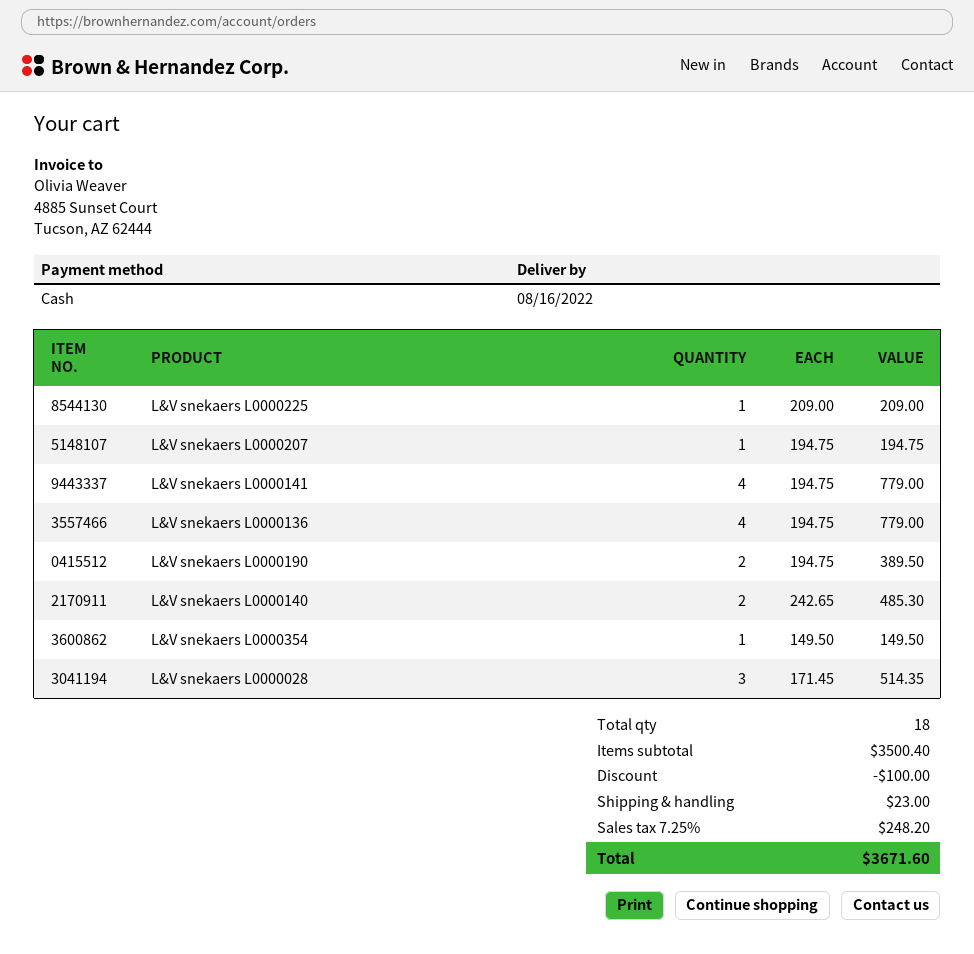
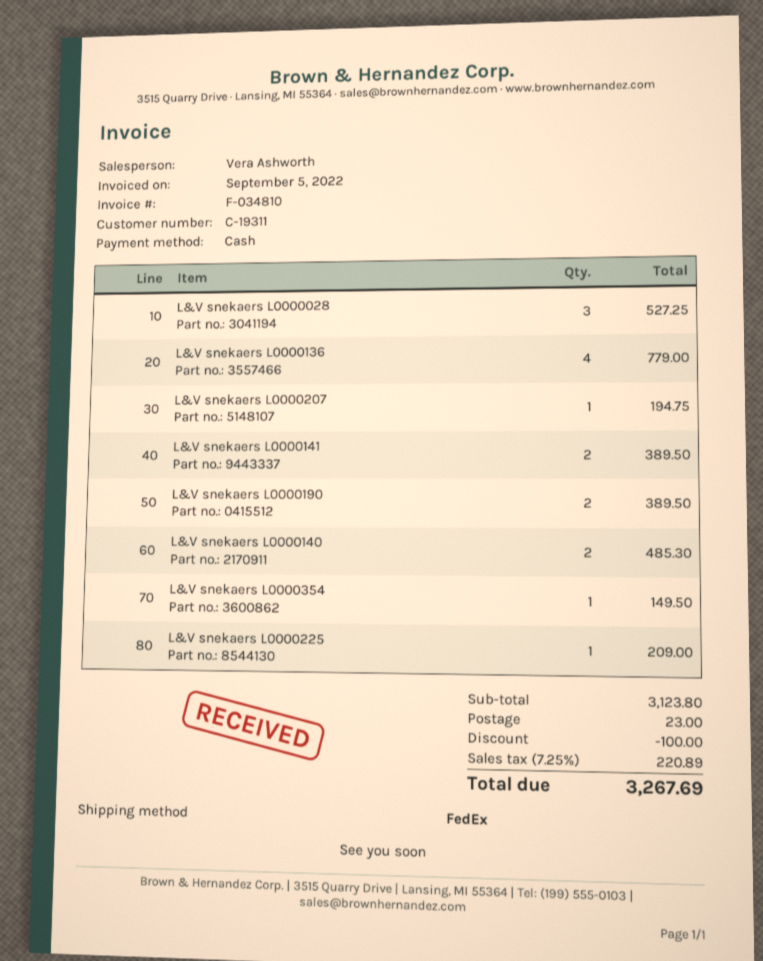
L&V snekaers L0000141: 4 for 779.00 -> 2 for 389.50
L&V snekaers L0000028: 3 for 514.35 -> 3 for 527.25
subtotal: 3500.40 -> 3123.80
tax: 7.25% = 248.20 -> 7.25% = 220.89
total: 3671.60 -> 3267.69

